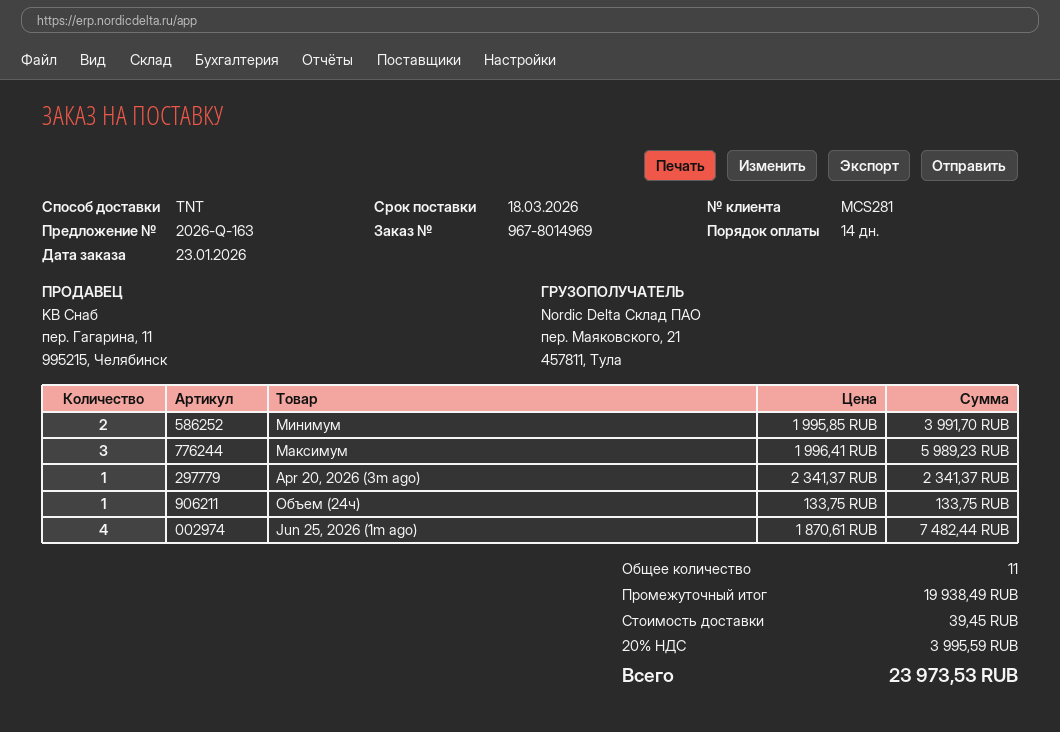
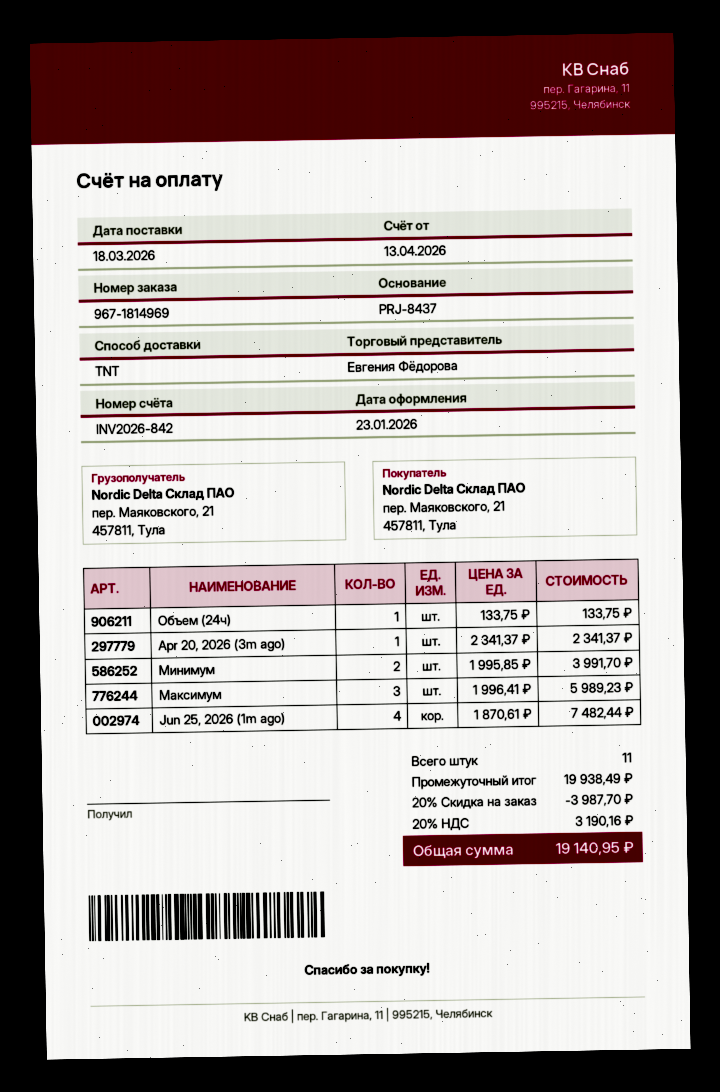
order number: 967-8014969 -> 967-1814969
discount: none -> 20% = 3987.70
shipping: 39.45 -> none
tax: 20% = 3995.59 -> 20% = 3190.16
total: 23973.53 -> 19140.95

